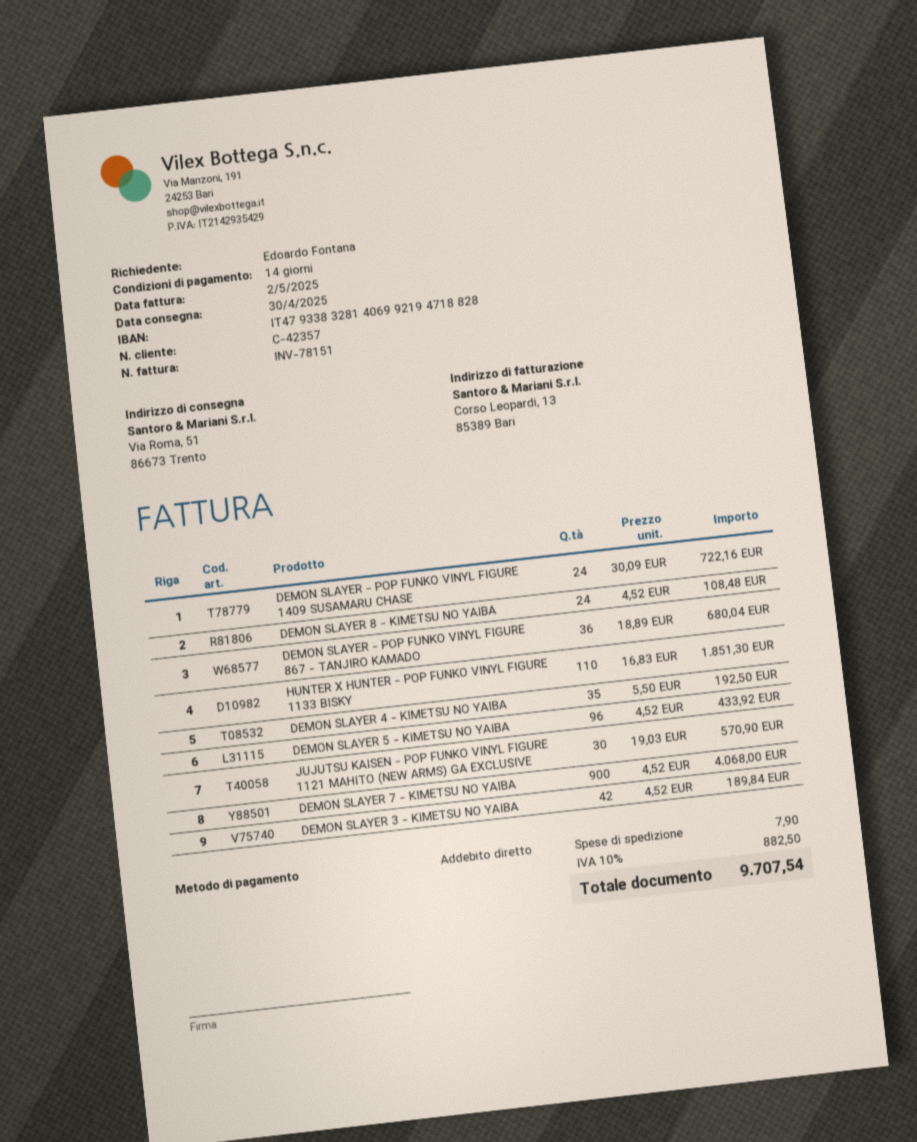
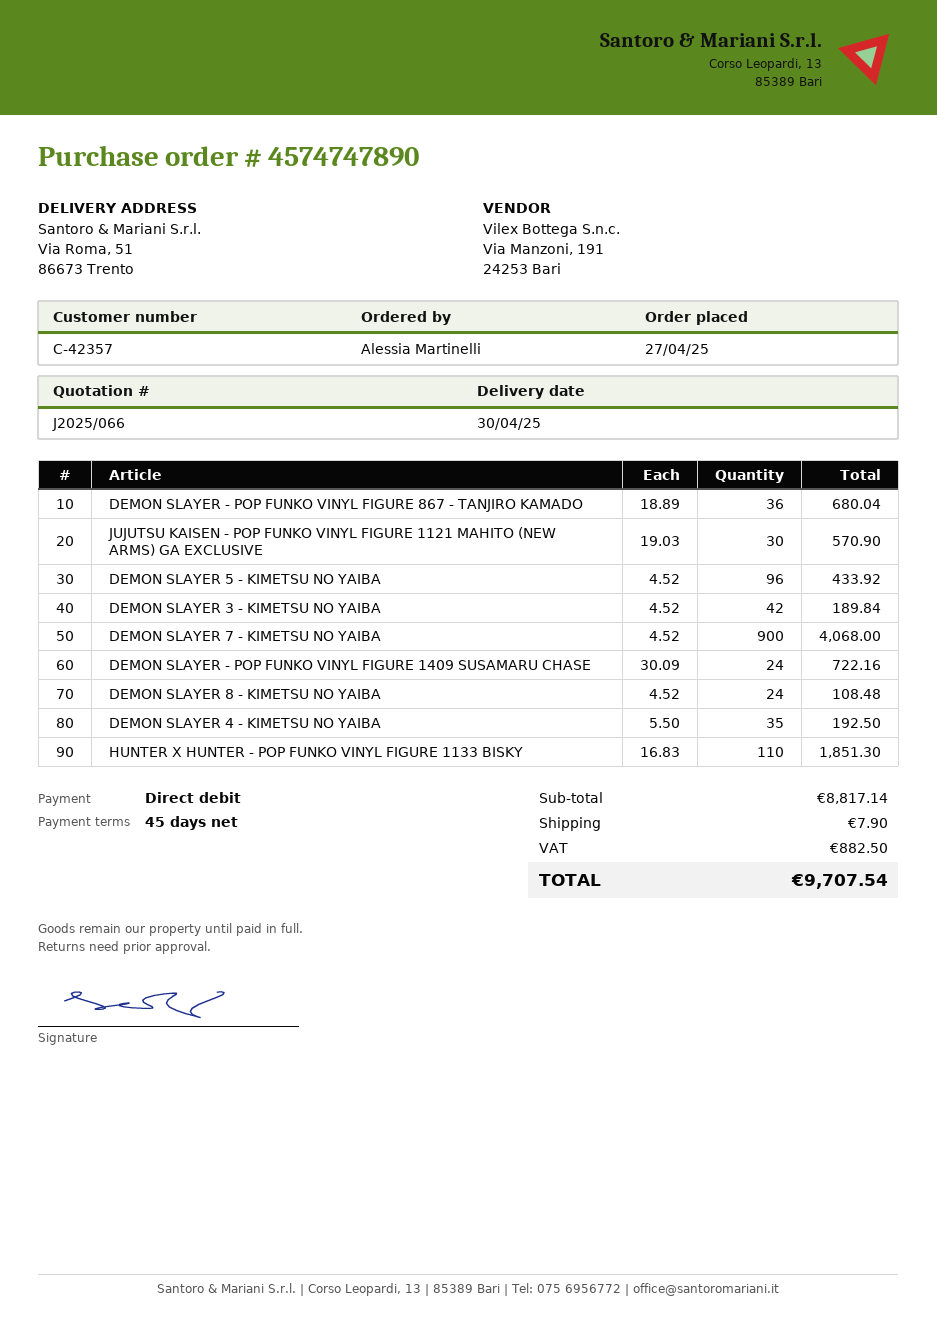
payment terms: 14 days -> 45 days
ordered by: Edoardo Fontana -> Alessia Martinelli

